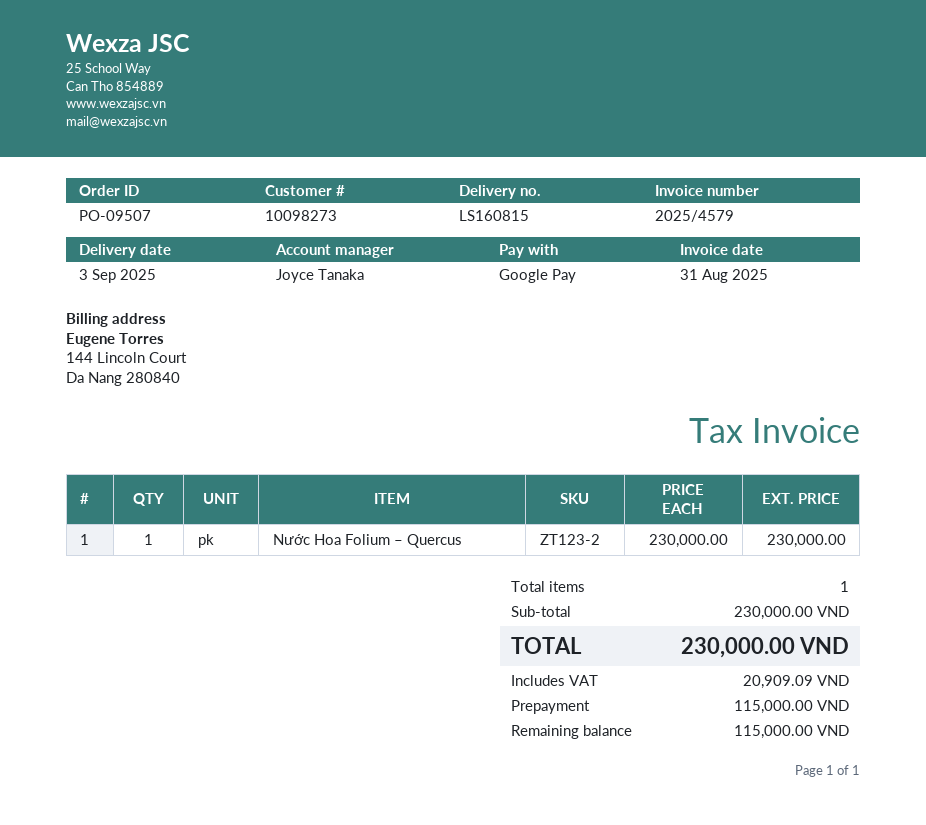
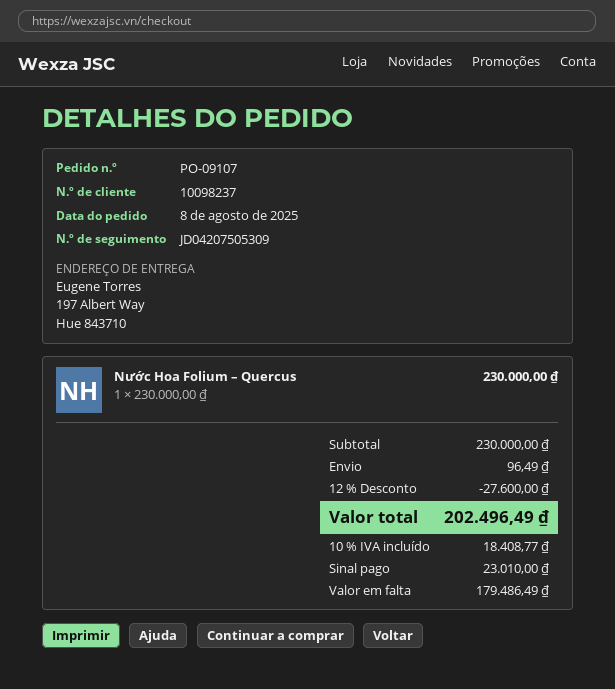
order number: PO-09507 -> PO-09107
customer number: 10098273 -> 10098237
discount: none -> 12% = 27600.00
shipping: none -> 96.49
tax: 20909.09 -> 18408.77
total: 230000.00 -> 202496.49
deposit: 115000.00 -> 23010.00
balance: 115000.00 -> 179486.49

